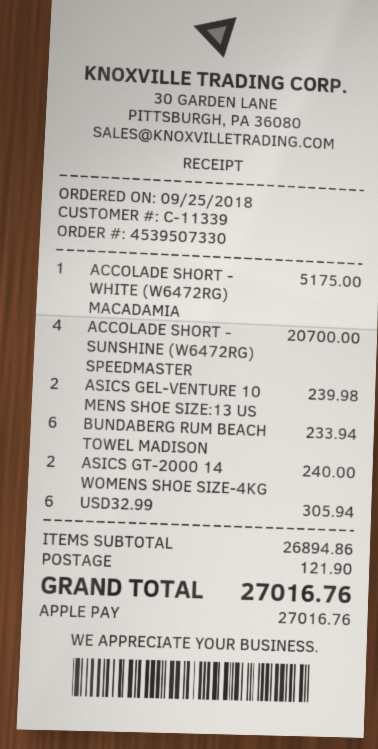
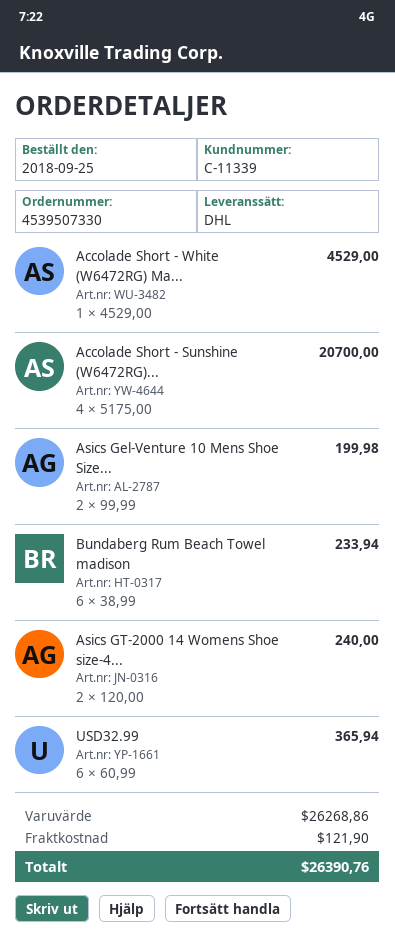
ACCOLADE SHORT - WHITE (W6472RG) MACADAMIA: 1 for 5175.00 -> 1 for 4529.00
ASICS GEL-VENTURE 10 MENS SHOE SIZE:13 US: 2 for 239.98 -> 2 for 199.98
USD32.99: 6 for 305.94 -> 6 for 365.94
subtotal: 26894.86 -> 26268.86
total: 27016.76 -> 26390.76

